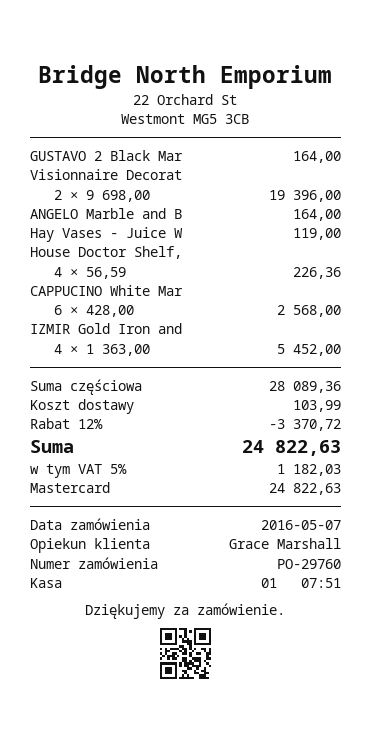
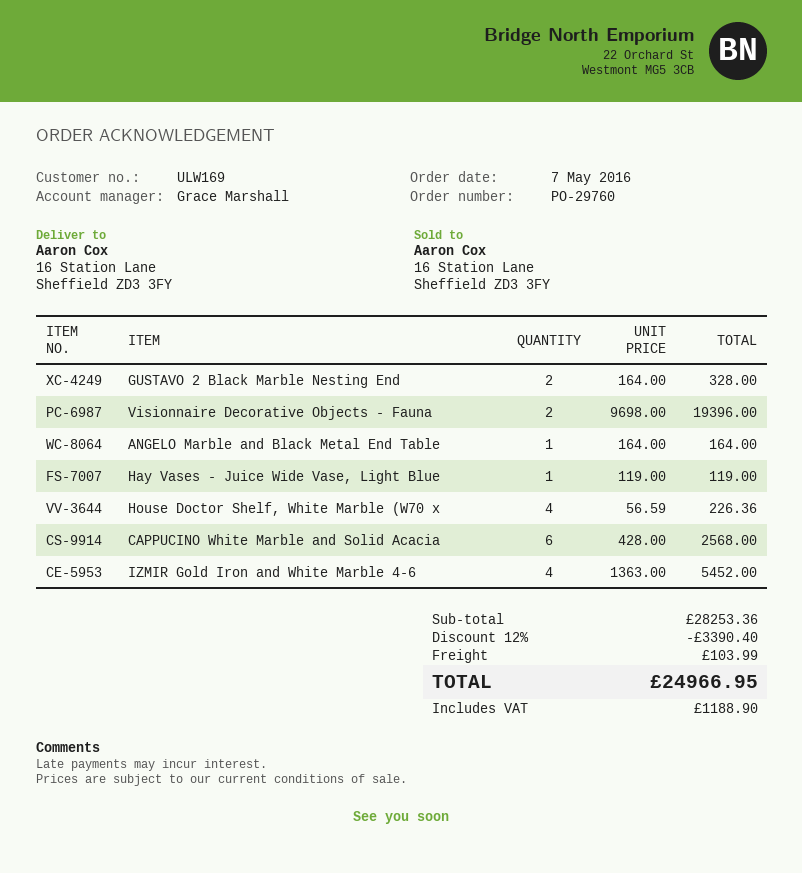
GUSTAVO 2 Black Mar: 1 x 164.00 = 164.00 -> 2 x 164.00 = 328.00
subtotal: 28089.36 -> 28253.36
discount: 12% = 3370.72 -> 12% = 3390.40
tax: 1182.03 -> 1188.90
total: 24822.63 -> 24966.95

